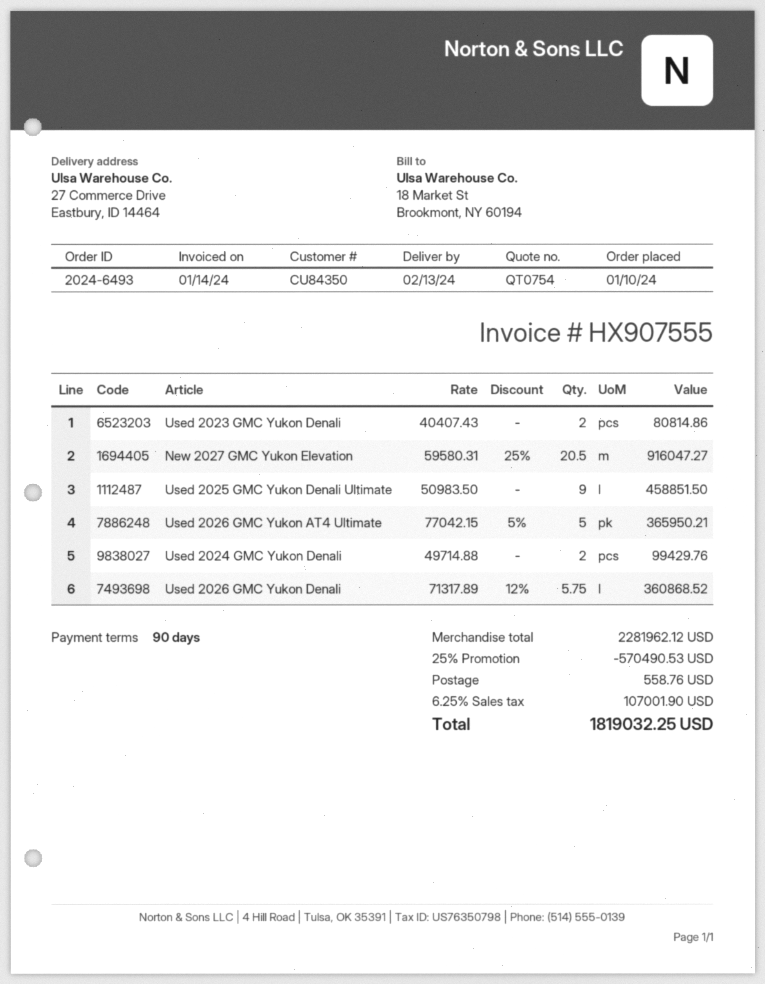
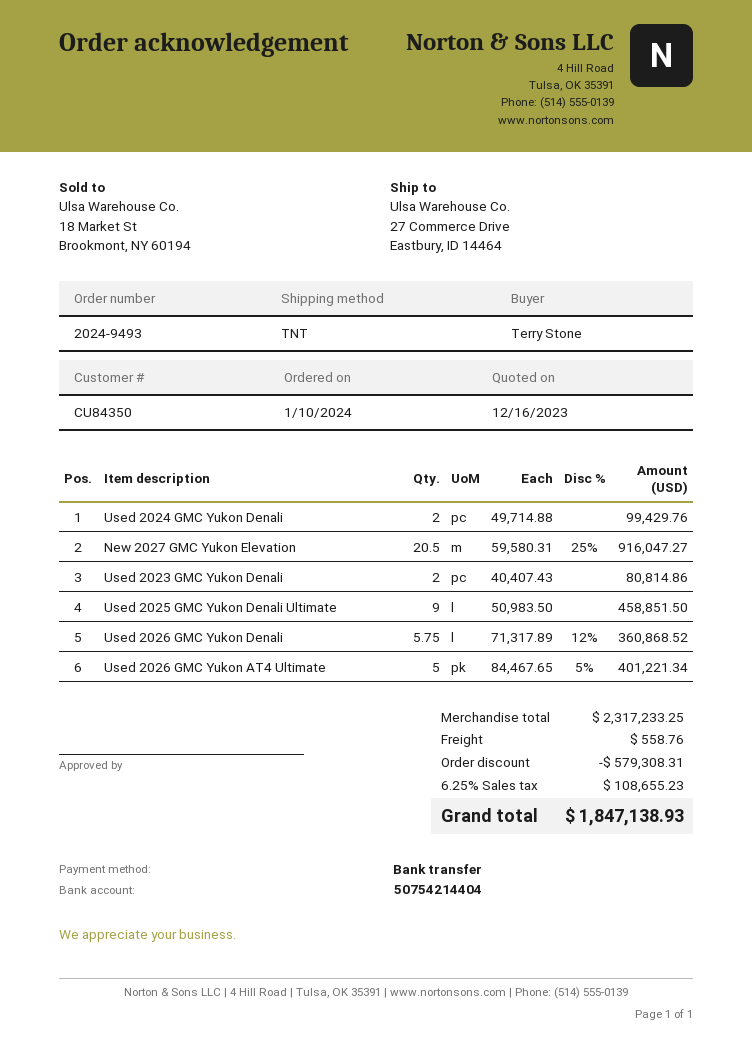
order number: 2024-6493 -> 2024-9493
Used 2026 GMC Yukon AT4 Ultimate: 5 x 77042.15 - 5% = 365950.21 -> 5 x 84467.65 - 5% = 401221.34
subtotal: 2281962.12 -> 2317233.25
discount: 570490.53 -> 579308.31
tax: 6.25% = 107001.90 -> 6.25% = 108655.23
total: 1819032.25 -> 1847138.93

